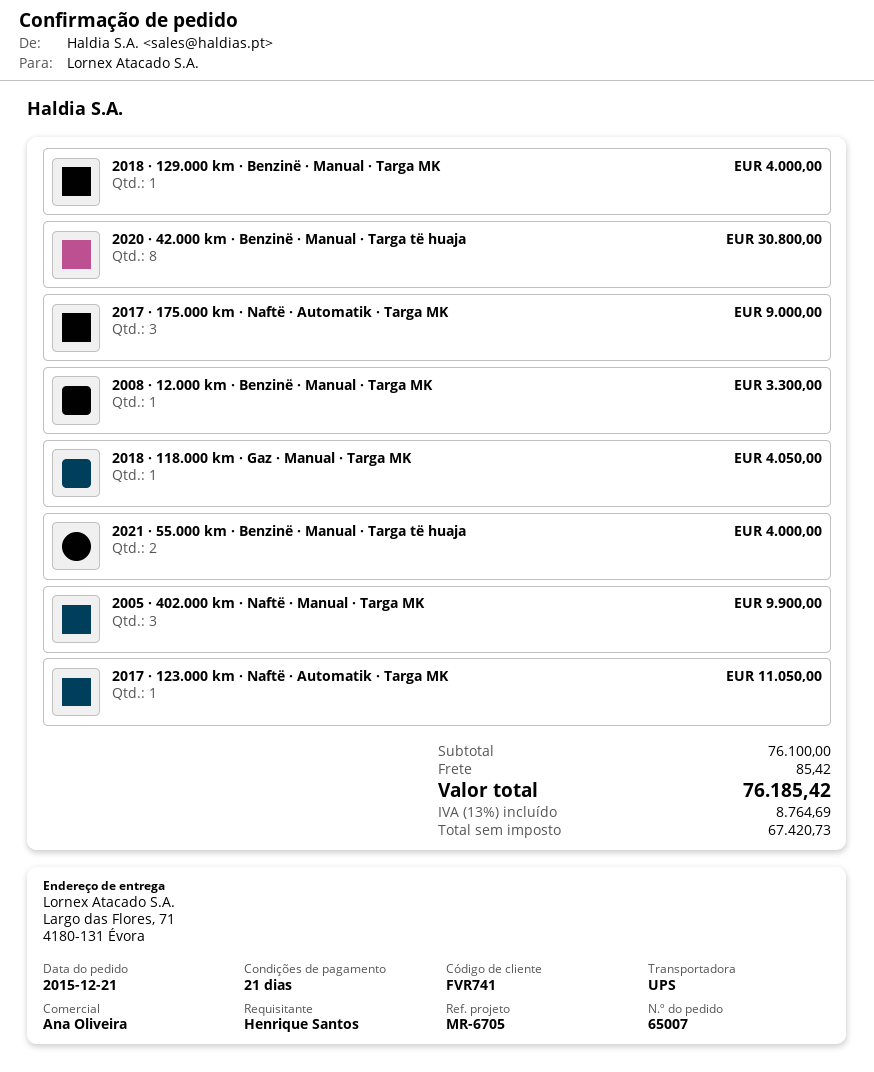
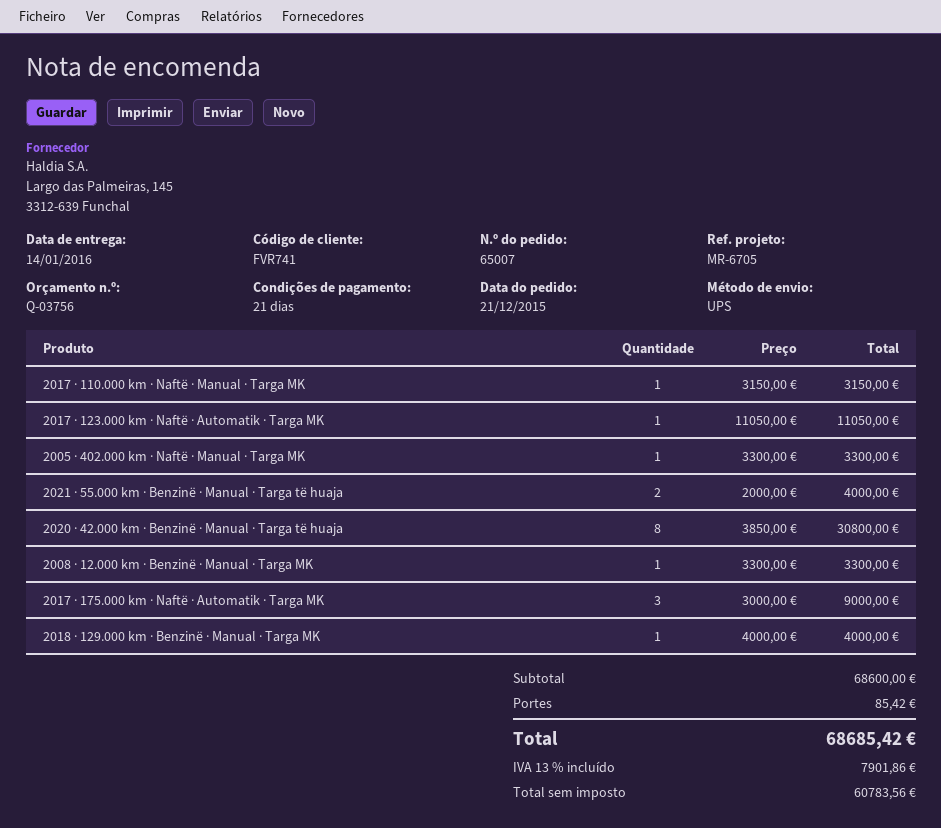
2018 · 118.000 km · Gaz · Manual · Targa MK: 1 for 4050.00 -> none
2005 · 402.000 km · Naftë · Manual · Targa MK: 3 for 9900.00 -> 1 for 3300.00
2017 · 110.000 km · Naftë · Manual · Targa MK: none -> 1 for 3150.00
subtotal: 76100.00 -> 68600.00
net: 67420.73 -> 60783.56
tax: 13% = 8764.69 -> 13% = 7901.86
total: 76185.42 -> 68685.42

